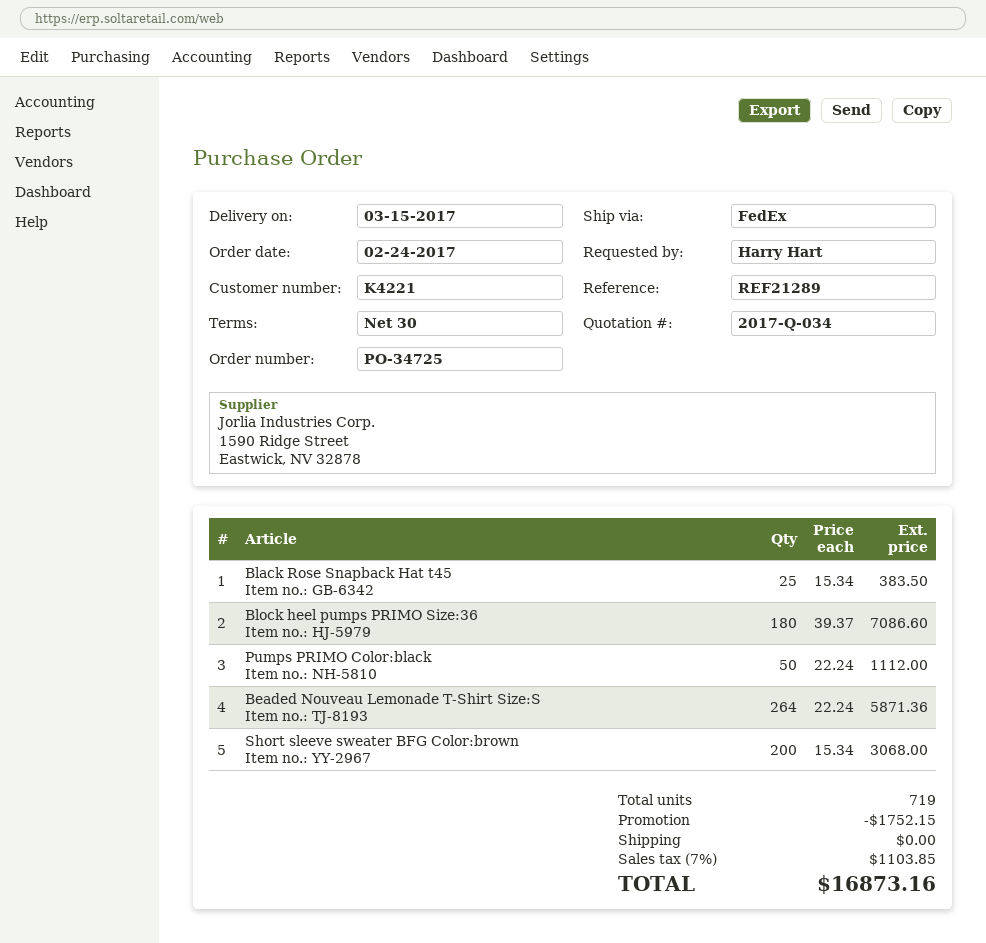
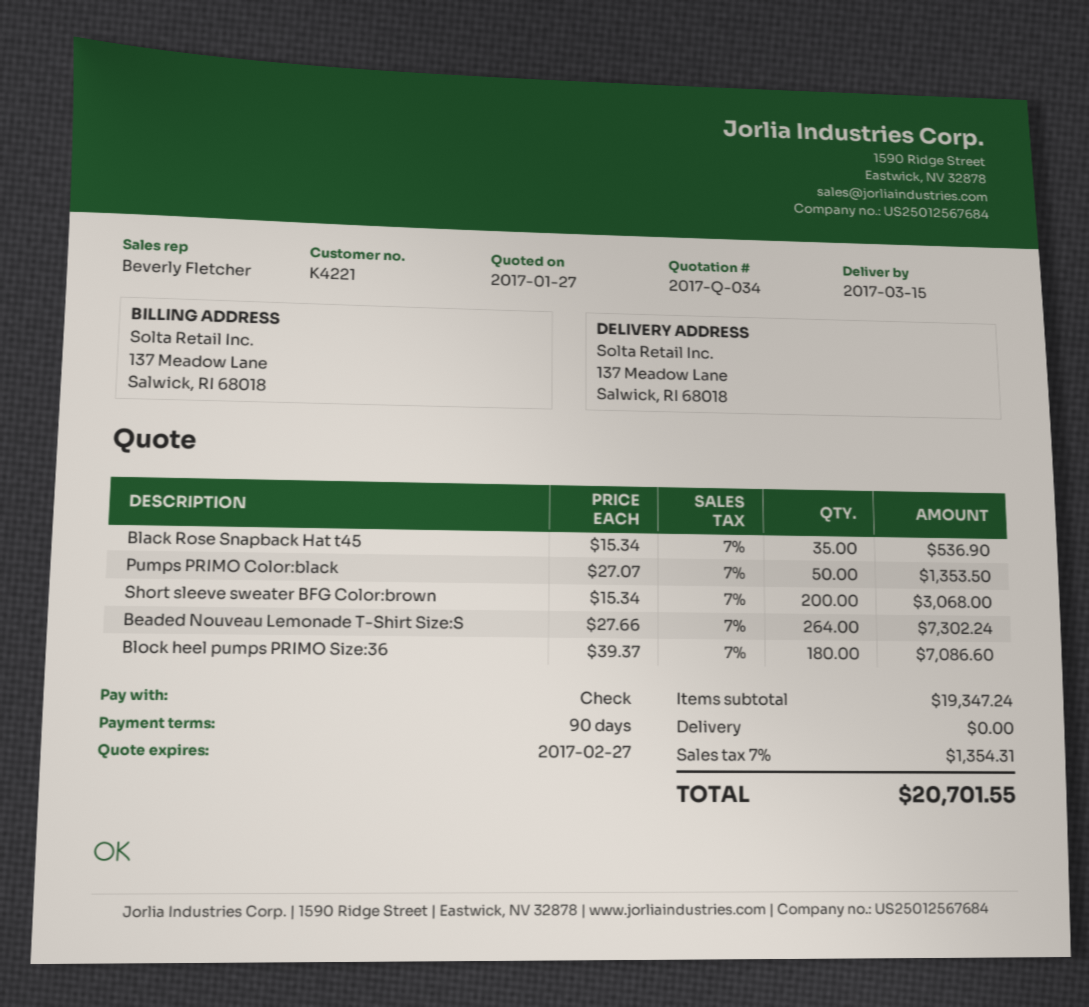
payment terms: 30 days -> 90 days
Black Rose Snapback Hat t45: 25 x 15.34 = 383.50 -> 35 x 15.34 = 536.90
Pumps PRIMO Color:black: 50 x 22.24 = 1112.00 -> 50 x 27.07 = 1353.50
Beaded Nouveau Lemonade T-Shirt Size:S: 264 x 22.24 = 5871.36 -> 264 x 27.66 = 7302.24
discount: 1752.15 -> none
tax: 7% = 1103.85 -> 7% = 1354.31
total: 16873.16 -> 20701.55

